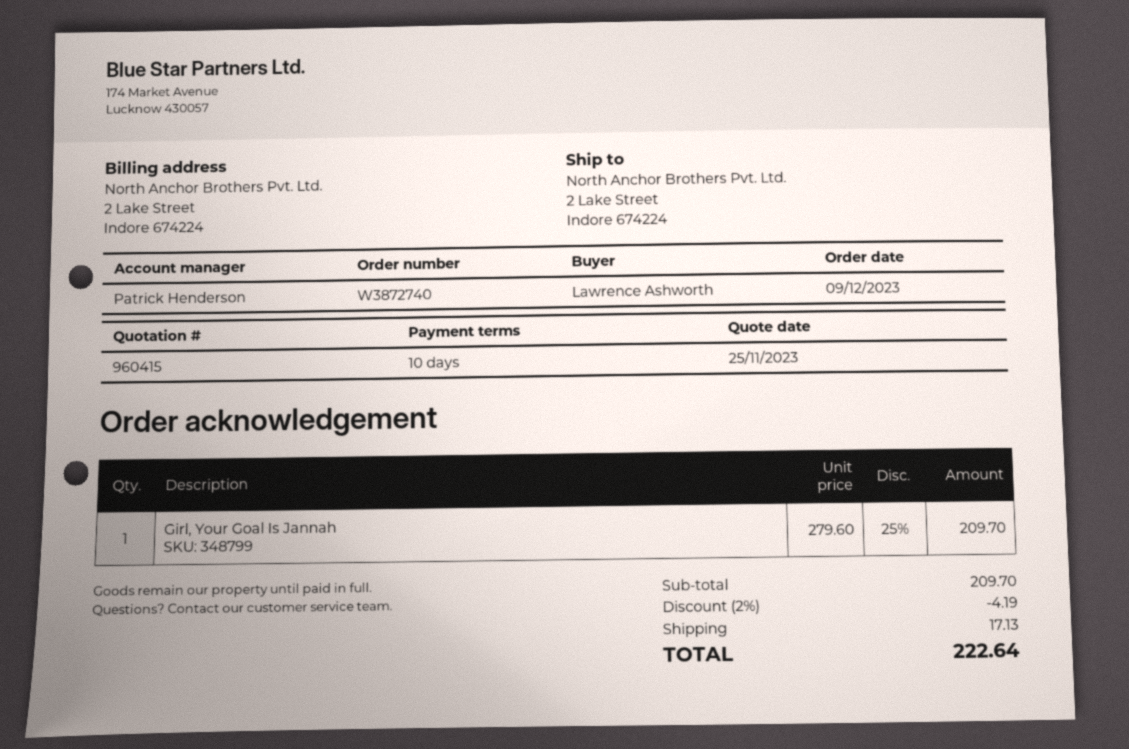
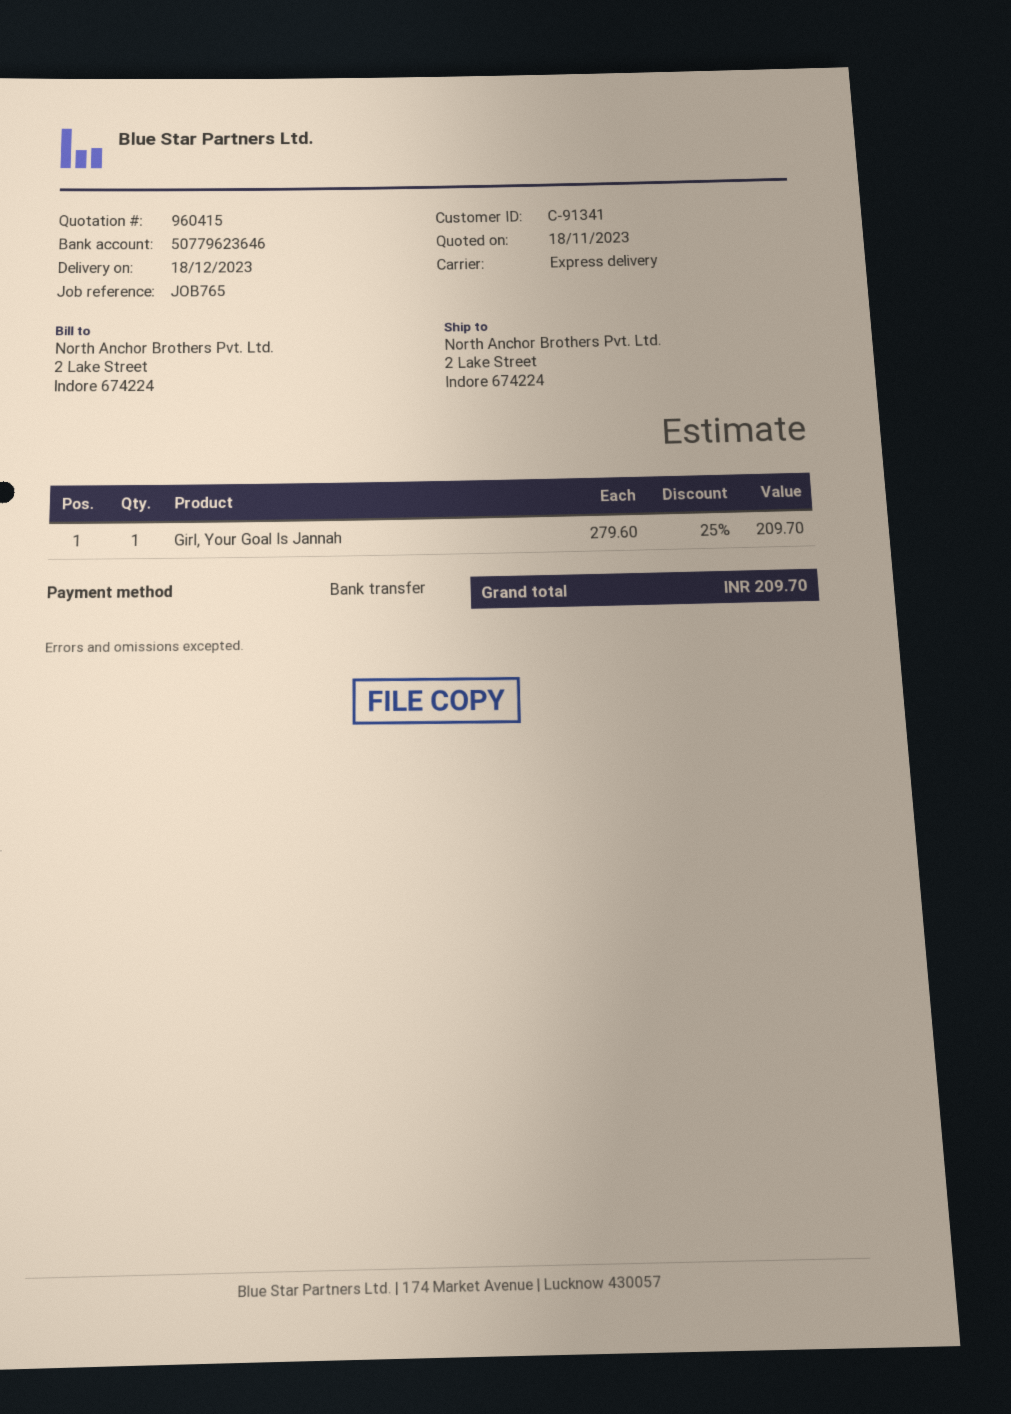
quote date: 2023-11-25 -> 2023-11-18
discount: 2% = 4.19 -> none
shipping: 17.13 -> none
total: 222.64 -> 209.70

